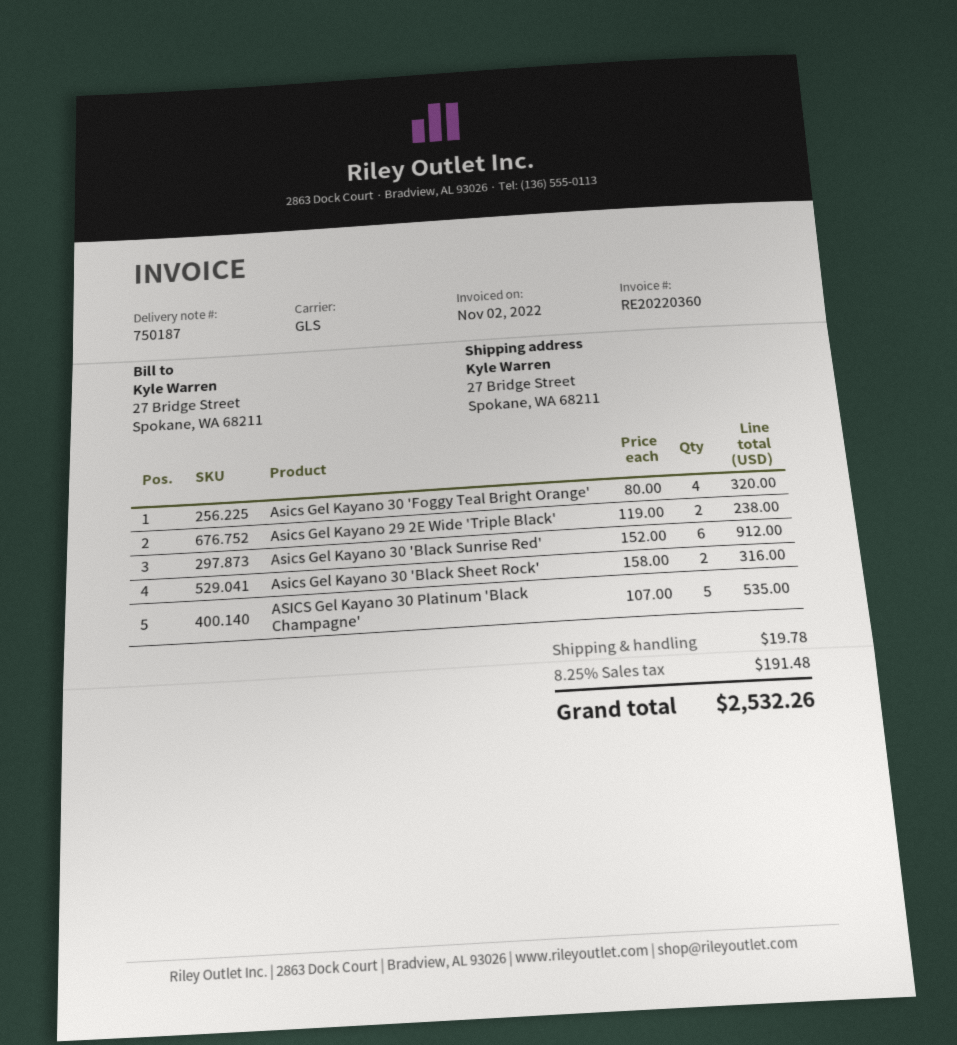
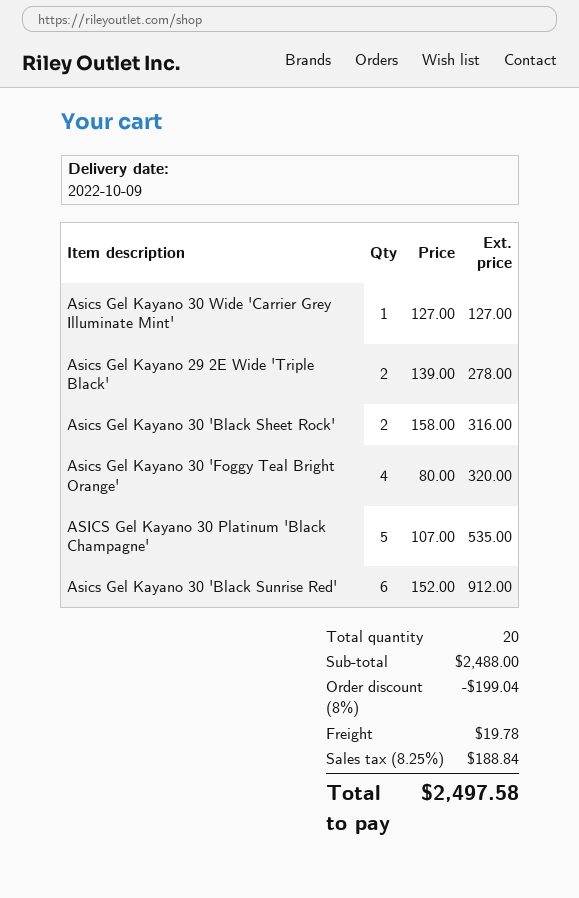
Asics Gel Kayano 29 2E Wide 'Triple Black': 2 x 119.00 = 238.00 -> 2 x 139.00 = 278.00
Asics Gel Kayano 30 Wide 'Carrier Grey Illuminate Mint': none -> 1 x 127.00 = 127.00
discount: none -> 8% = 199.04
tax: 8.25% = 191.48 -> 8.25% = 188.84
total: 2532.26 -> 2497.58

